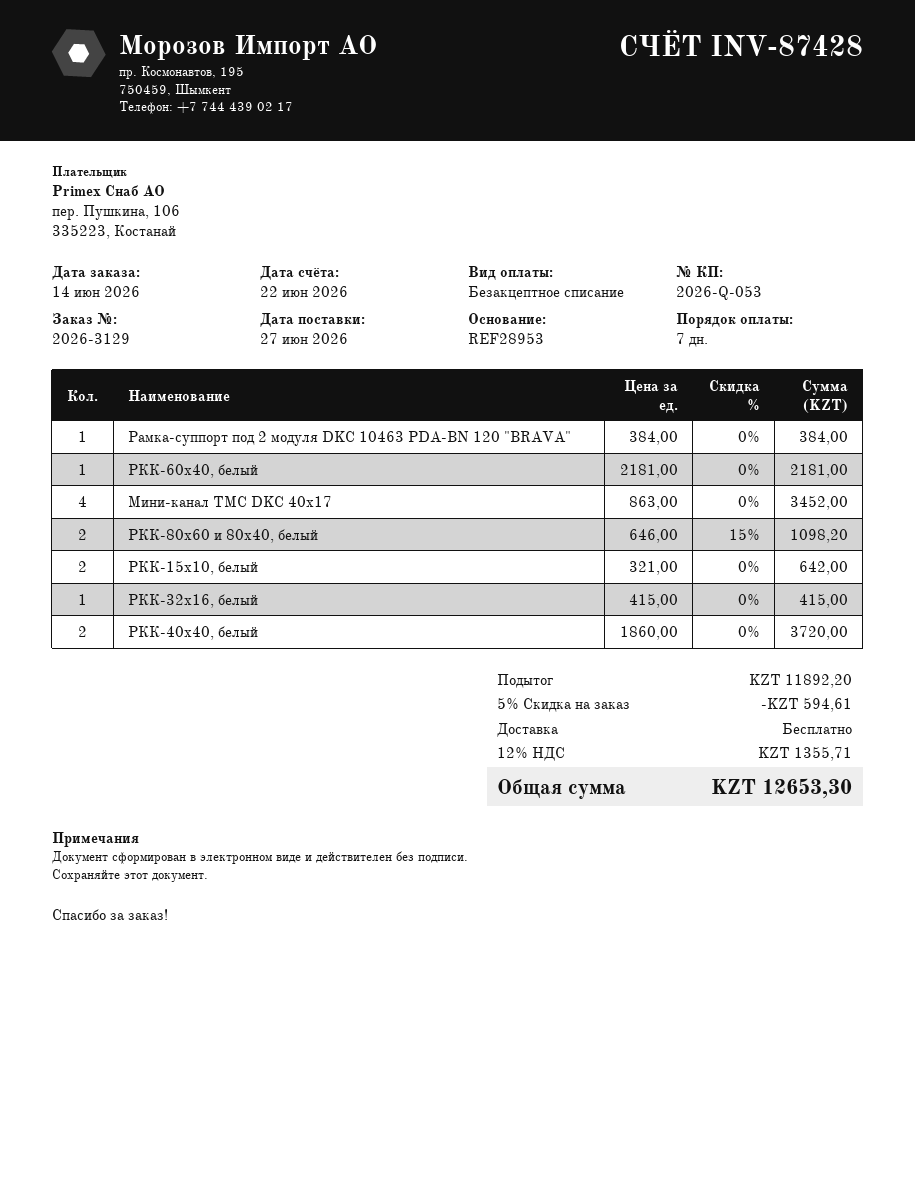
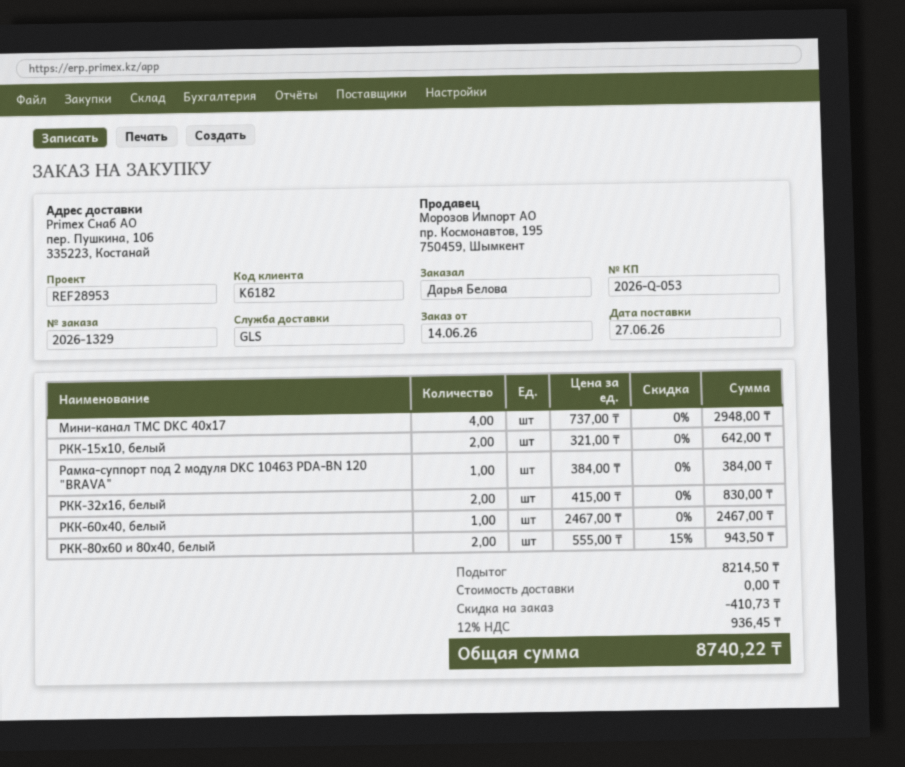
order number: 2026-3129 -> 2026-1329
РКК-60х40, белый: 1 x 2181.00 = 2181.00 -> 1 x 2467.00 = 2467.00
Мини-канал TMC DKC 40x17: 4 x 863.00 = 3452.00 -> 4 x 737.00 = 2948.00
РКК-80х60 и 80х40, белый: 2 x 646.00 - 15% = 1098.20 -> 2 x 555.00 - 15% = 943.50
РКК-32х16, белый: 1 x 415.00 = 415.00 -> 2 x 415.00 = 830.00
РКК-40х40, белый: 2 x 1860.00 = 3720.00 -> none
subtotal: 11892.20 -> 8214.50
discount: 594.61 -> 410.73
tax: 12% = 1355.71 -> 12% = 936.45
total: 12653.30 -> 8740.22

